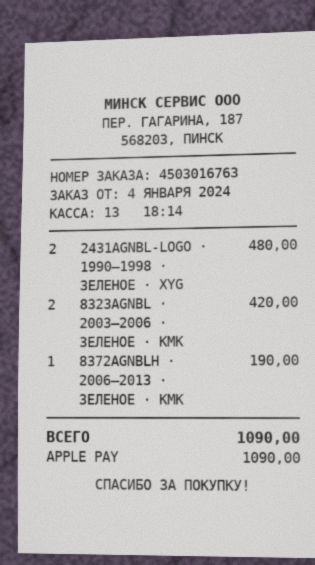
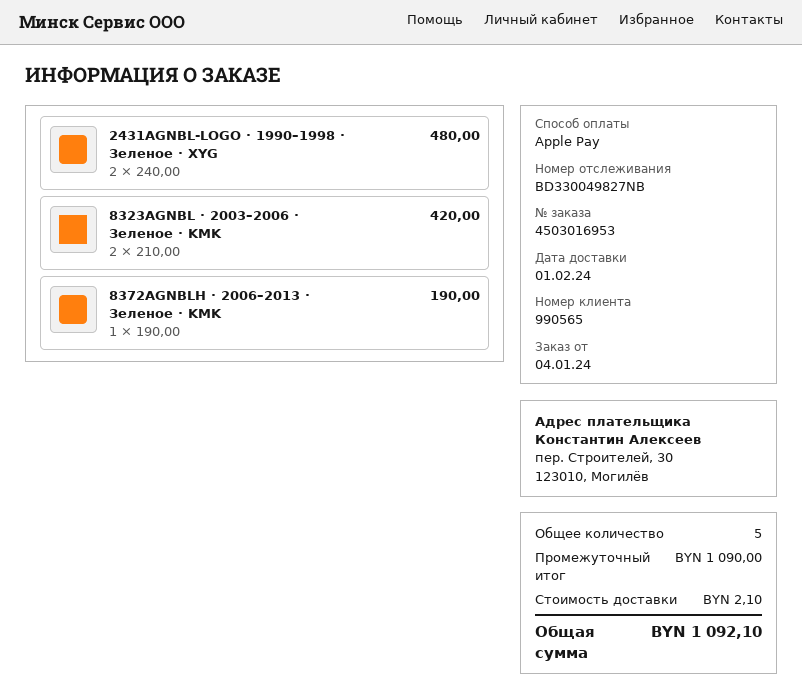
order number: 4503016763 -> 4503016953
shipping: none -> 2.10
total: 1090.00 -> 1092.10

